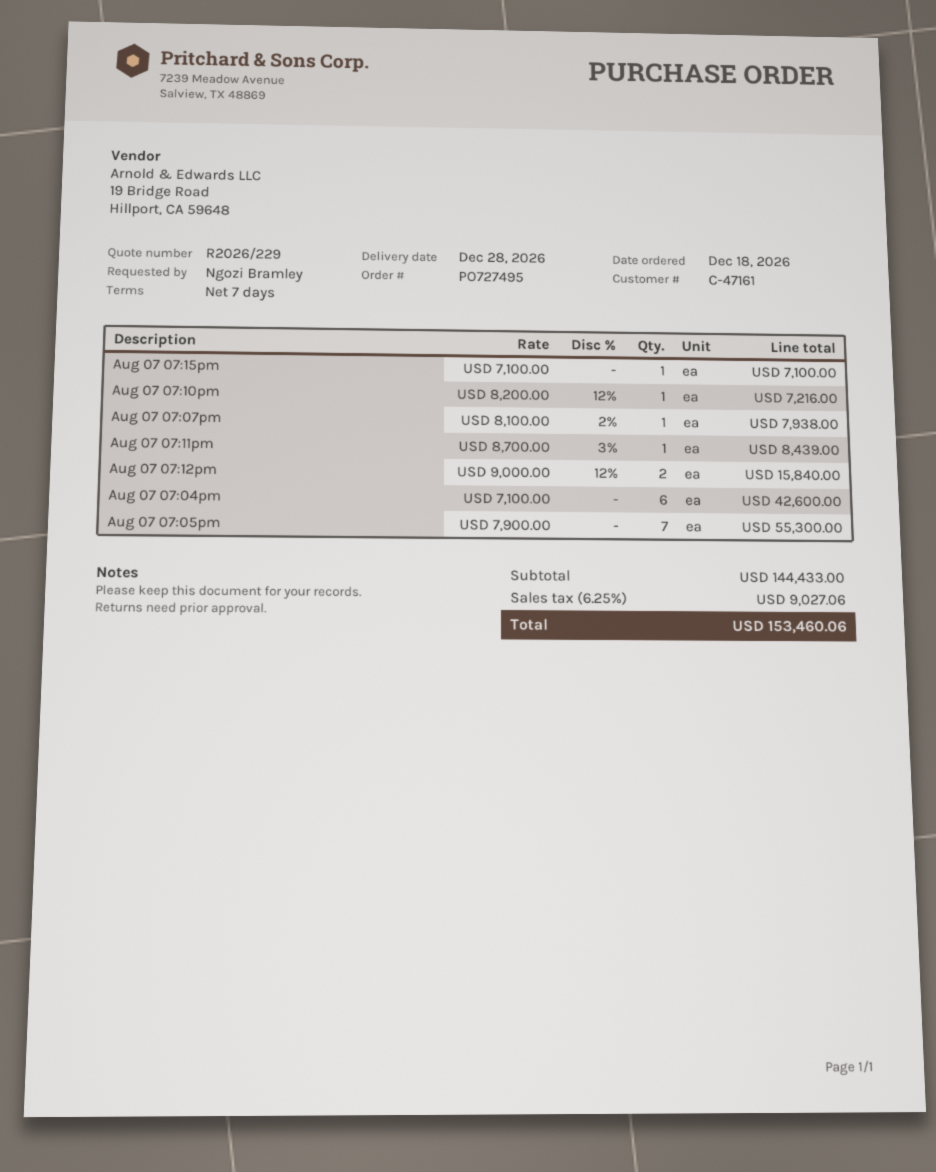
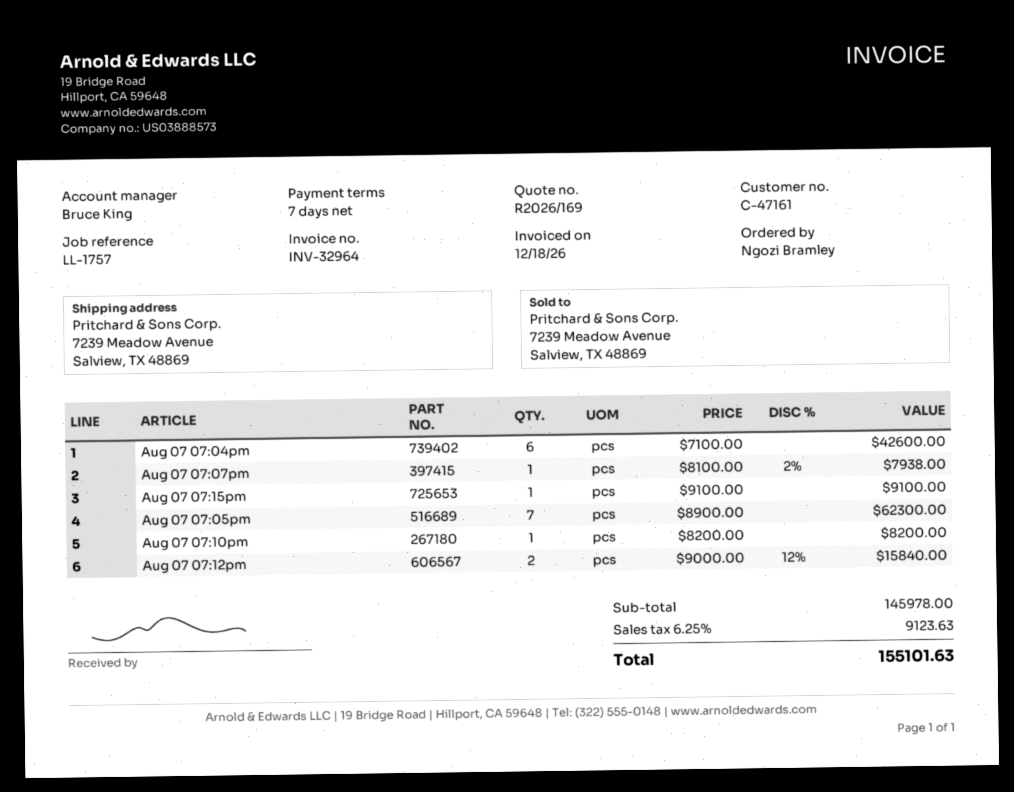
quote number: R2026/229 -> R2026/169
Aug 07 07:15pm: 1 x 7100.00 = 7100.00 -> 1 x 9100.00 = 9100.00
Aug 07 07:10pm: 1 x 8200.00 - 12% = 7216.00 -> 1 x 8200.00 = 8200.00
Aug 07 07:11pm: 1 x 8700.00 - 3% = 8439.00 -> none
Aug 07 07:05pm: 7 x 7900.00 = 55300.00 -> 7 x 8900.00 = 62300.00
subtotal: 144433.00 -> 145978.00
tax: 6.25% = 9027.06 -> 6.25% = 9123.63
total: 153460.06 -> 155101.63

